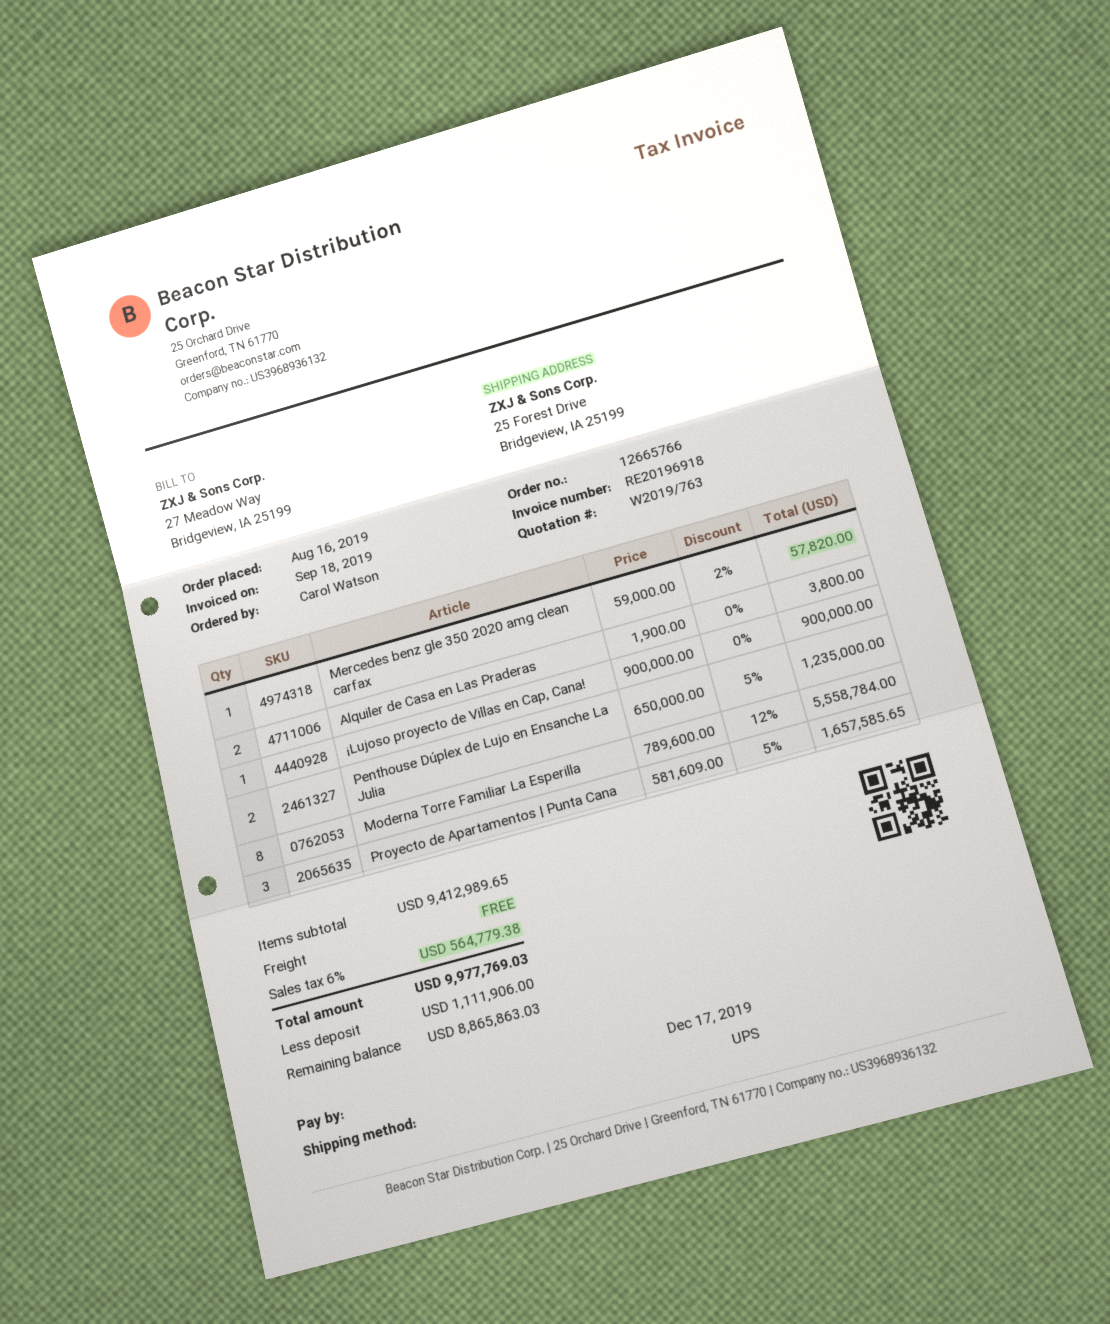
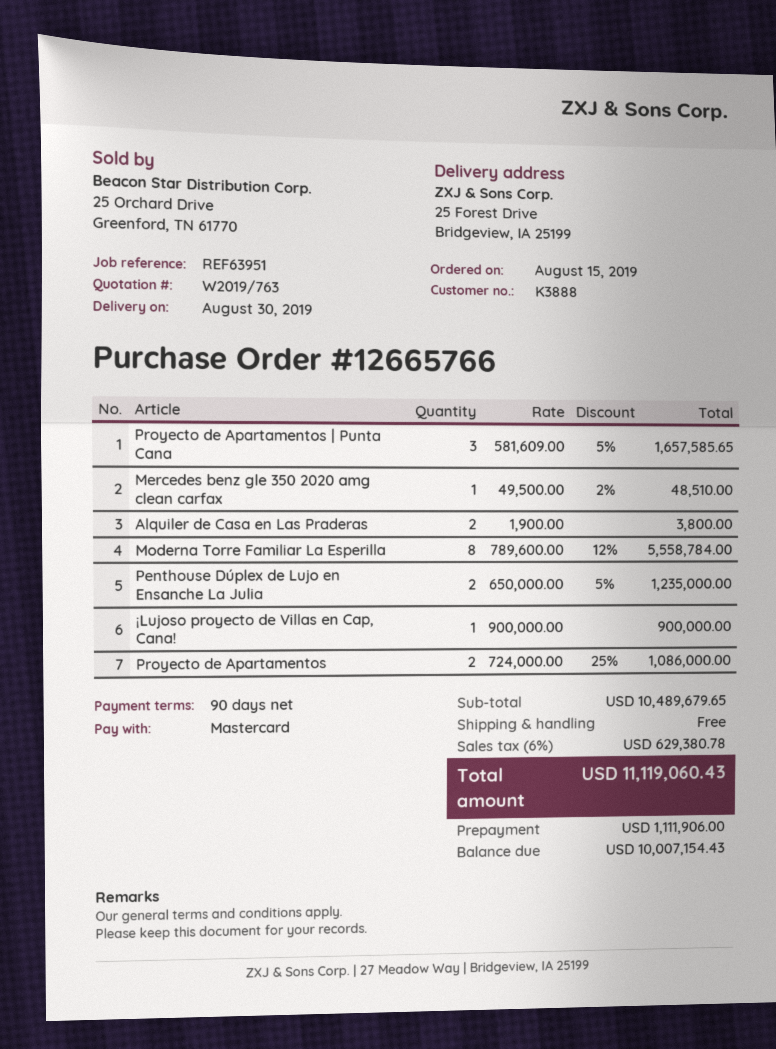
order date: 2019-08-16 -> 2019-08-15
Mercedes benz gle 350 2020 amg clean carfax: 1 x 59000.00 - 2% = 57820.00 -> 1 x 49500.00 - 2% = 48510.00
Proyecto de Apartamentos: none -> 2 x 724000.00 - 25% = 1086000.00
subtotal: 9412989.65 -> 10489679.65
tax: 6% = 564779.38 -> 6% = 629380.78
total: 9977769.03 -> 11119060.43
balance: 8865863.03 -> 10007154.43

